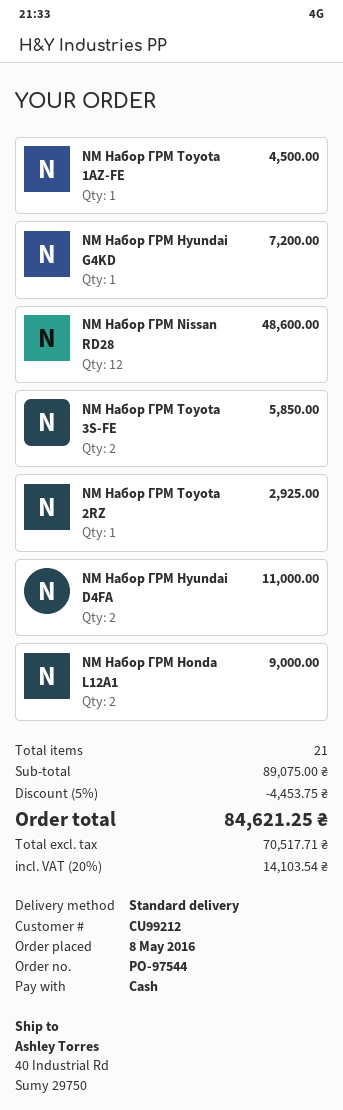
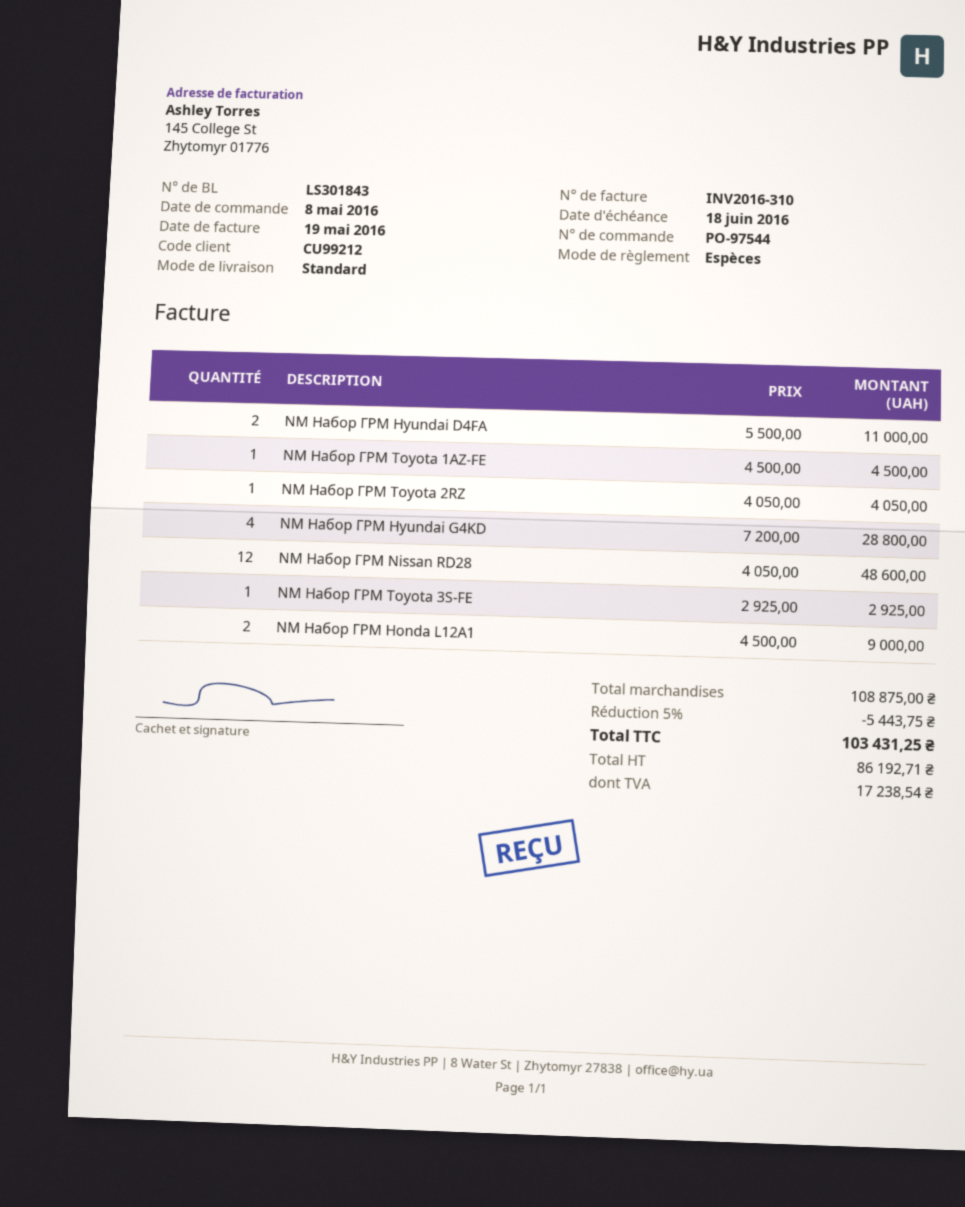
NM Набор ГРМ Hyundai G4KD: 1 for 7200.00 -> 4 for 28800.00
NM Набор ГРМ Toyota 3S-FE: 2 for 5850.00 -> 1 for 2925.00
NM Набор ГРМ Toyota 2RZ: 1 for 2925.00 -> 1 for 4050.00
subtotal: 89075.00 -> 108875.00
discount: 5% = 4453.75 -> 5% = 5443.75
net: 70517.71 -> 86192.71
tax: 14103.54 -> 17238.54
total: 84621.25 -> 103431.25

